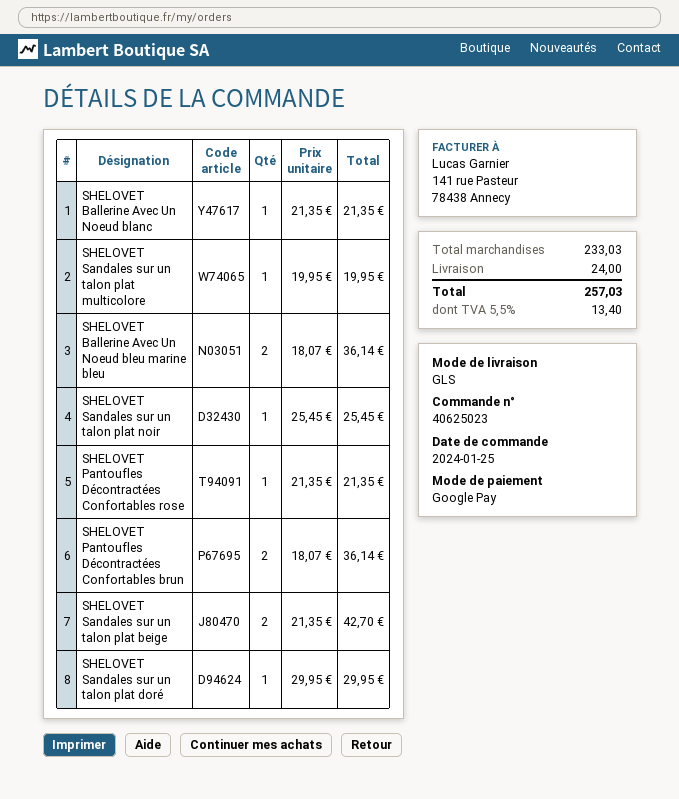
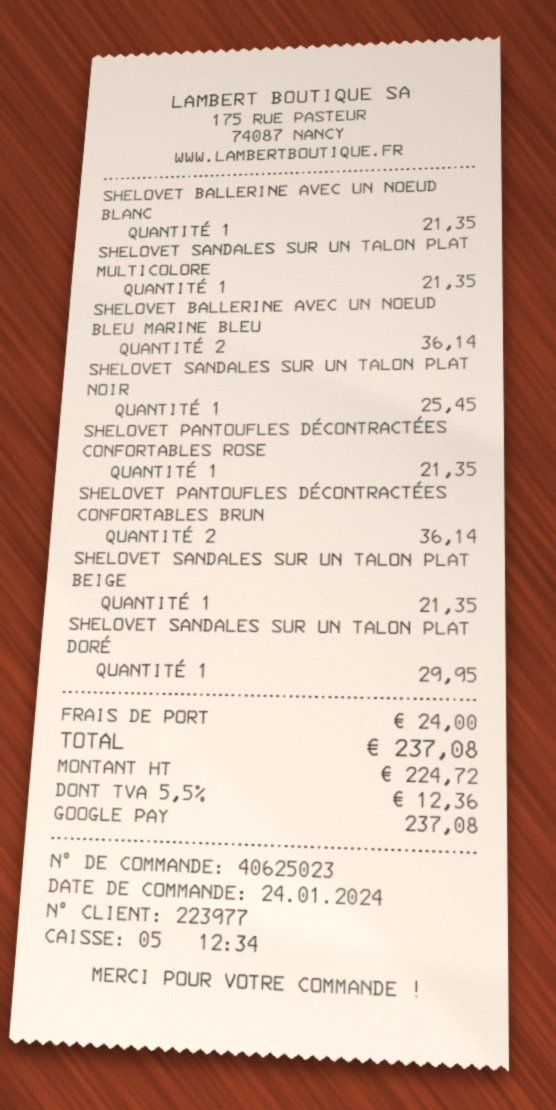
order date: 2024-01-25 -> 2024-01-24
SHELOVET Sandales sur un talon plat multicolore: 1 for 19.95 -> 1 for 21.35
SHELOVET Sandales sur un talon plat beige: 2 for 42.70 -> 1 for 21.35
tax: 5.5% = 13.40 -> 5.5% = 12.36
total: 257.03 -> 237.08

